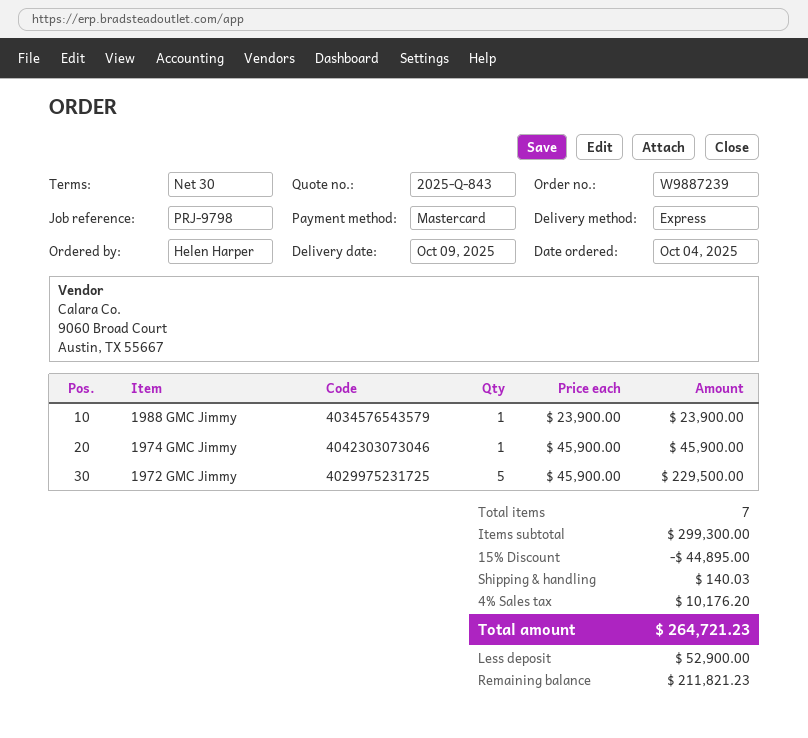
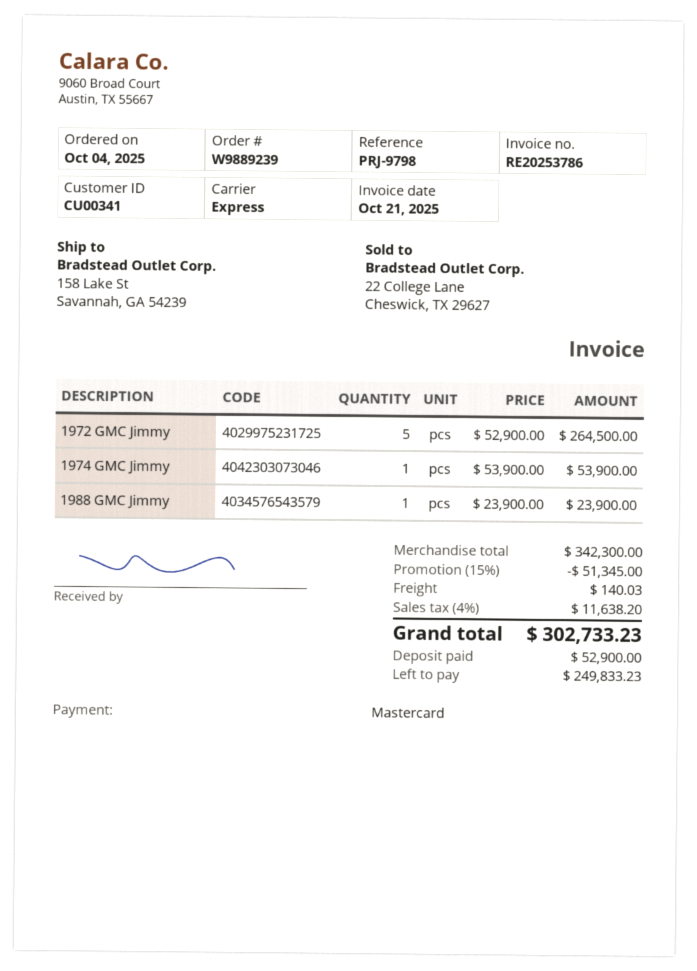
order number: W9887239 -> W9889239
1974 GMC Jimmy: 1 x 45900.00 = 45900.00 -> 1 x 53900.00 = 53900.00
1972 GMC Jimmy: 5 x 45900.00 = 229500.00 -> 5 x 52900.00 = 264500.00
subtotal: 299300.00 -> 342300.00
discount: 15% = 44895.00 -> 15% = 51345.00
tax: 4% = 10176.20 -> 4% = 11638.20
total: 264721.23 -> 302733.23
balance: 211821.23 -> 249833.23

